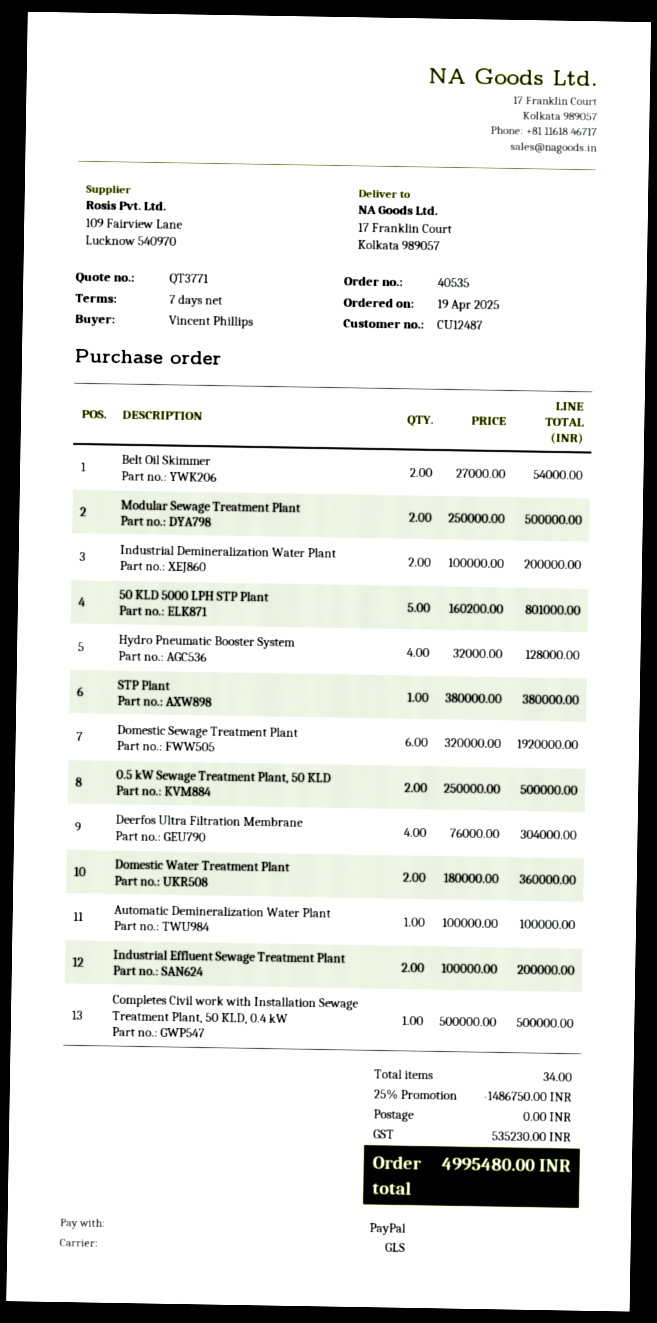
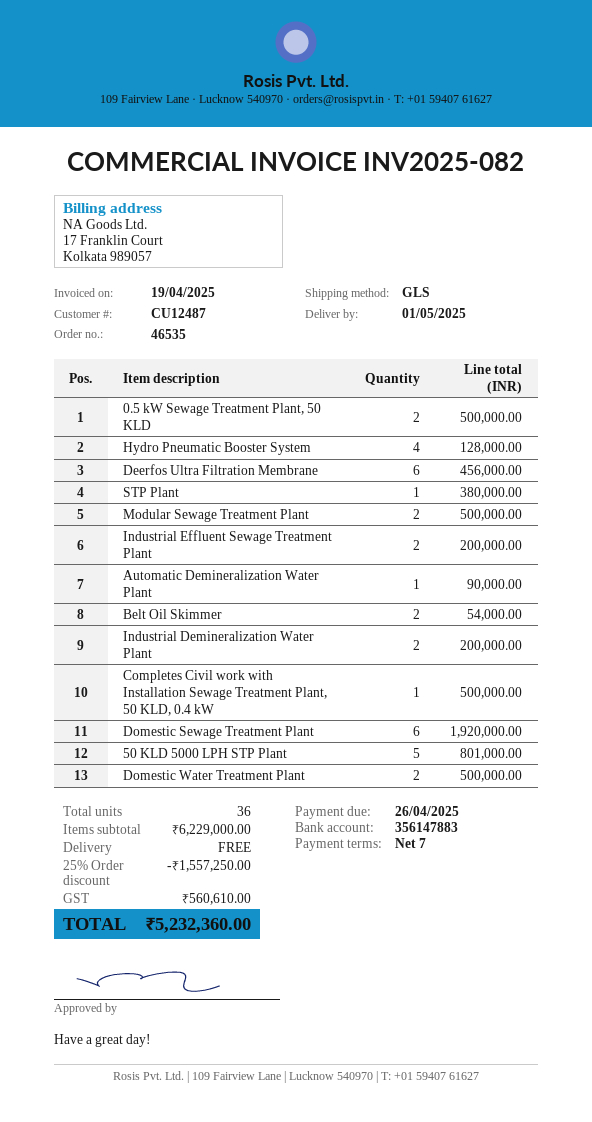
order number: 40535 -> 46535
Deerfos Ultra Filtration Membrane: 4 for 304000.00 -> 6 for 456000.00
Domestic Water Treatment Plant: 2 for 360000.00 -> 2 for 500000.00
Automatic Demineralization Water Plant: 1 for 100000.00 -> 1 for 90000.00
total quantity: 34 -> 36
discount: 25% = 1486750.00 -> 25% = 1557250.00
tax: 535230.00 -> 560610.00
total: 4995480.00 -> 5232360.00

